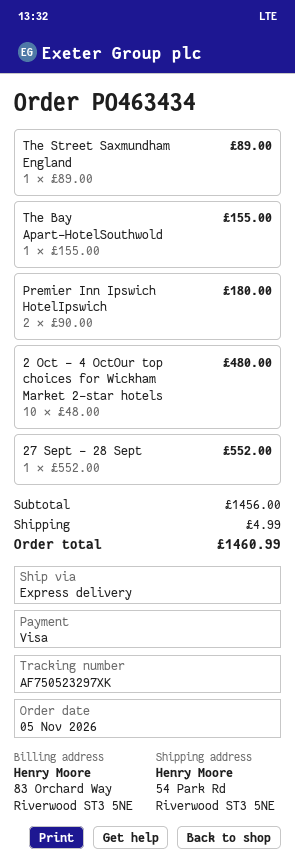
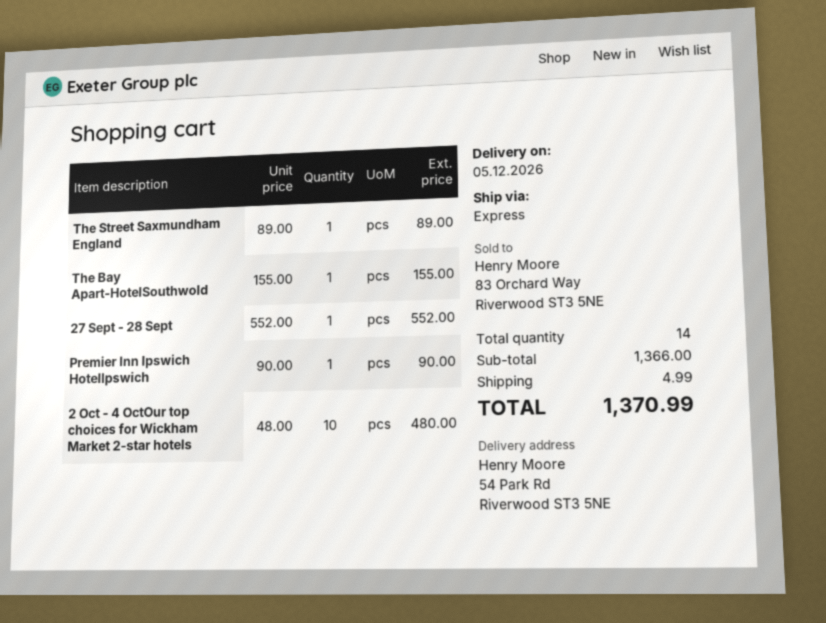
Premier Inn Ipswich HotelIpswich: 2 x 90.00 = 180.00 -> 1 x 90.00 = 90.00
subtotal: 1456.00 -> 1366.00
total: 1460.99 -> 1370.99

